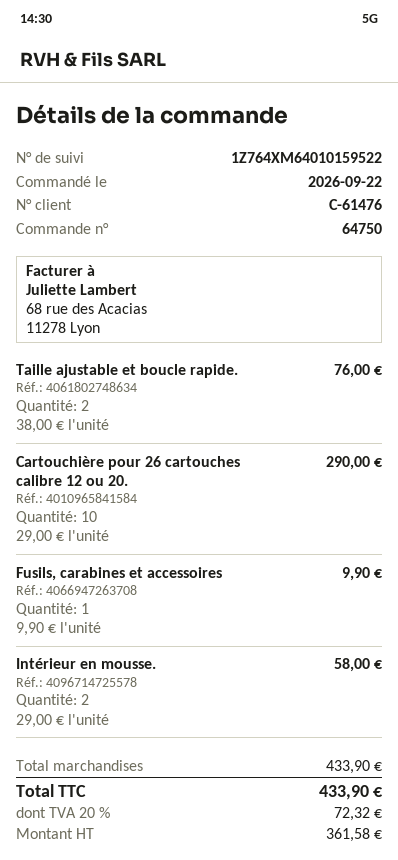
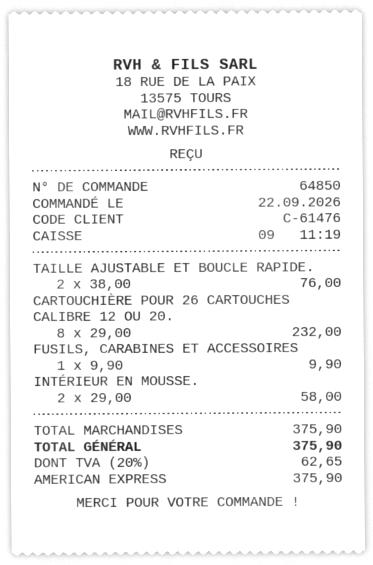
order number: 64750 -> 64850
Cartouchière pour 26 cartouches calibre 12 ou 20.: 10 x 29.00 = 290.00 -> 8 x 29.00 = 232.00
subtotal: 433.90 -> 375.90
tax: 20% = 72.32 -> 20% = 62.65
total: 433.90 -> 375.90

